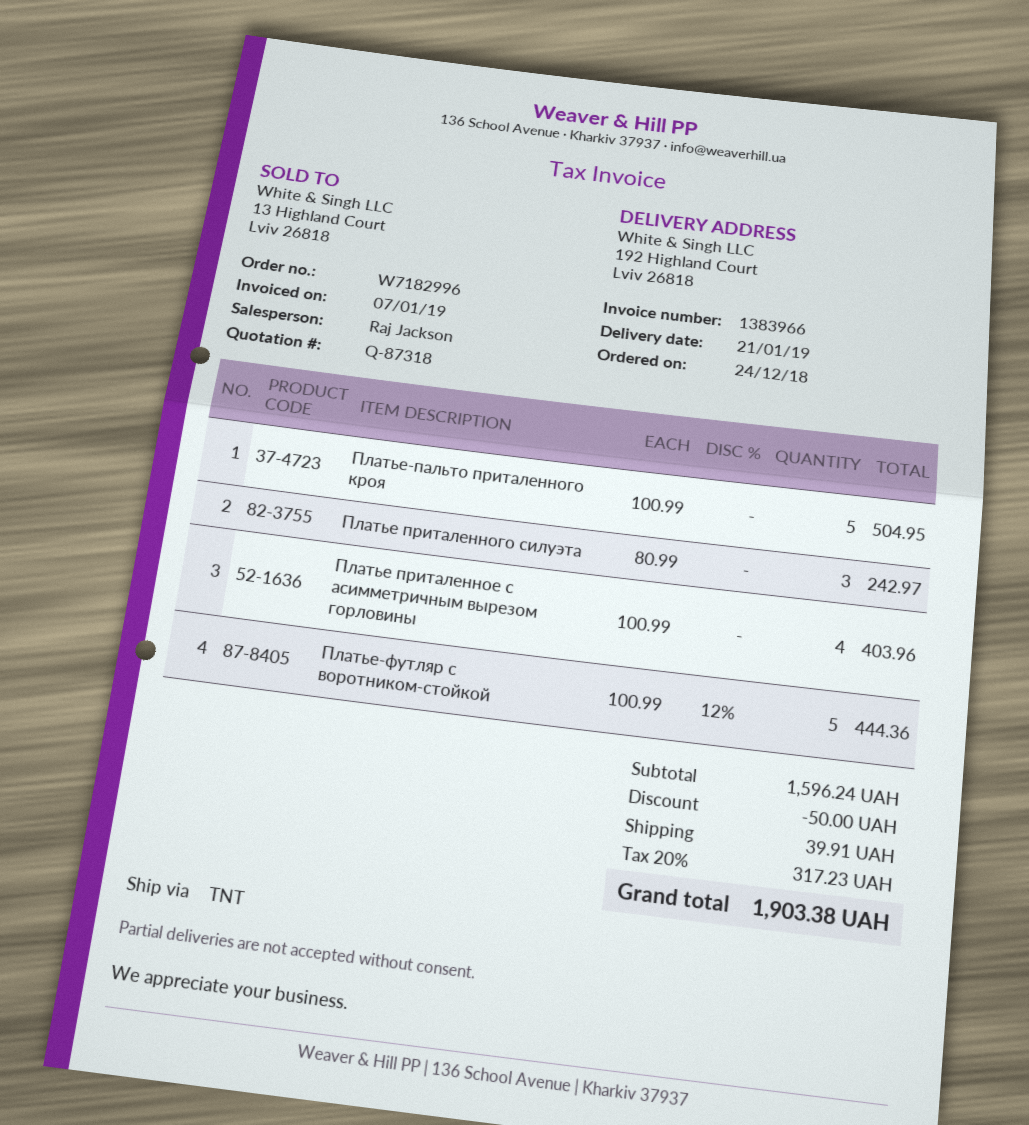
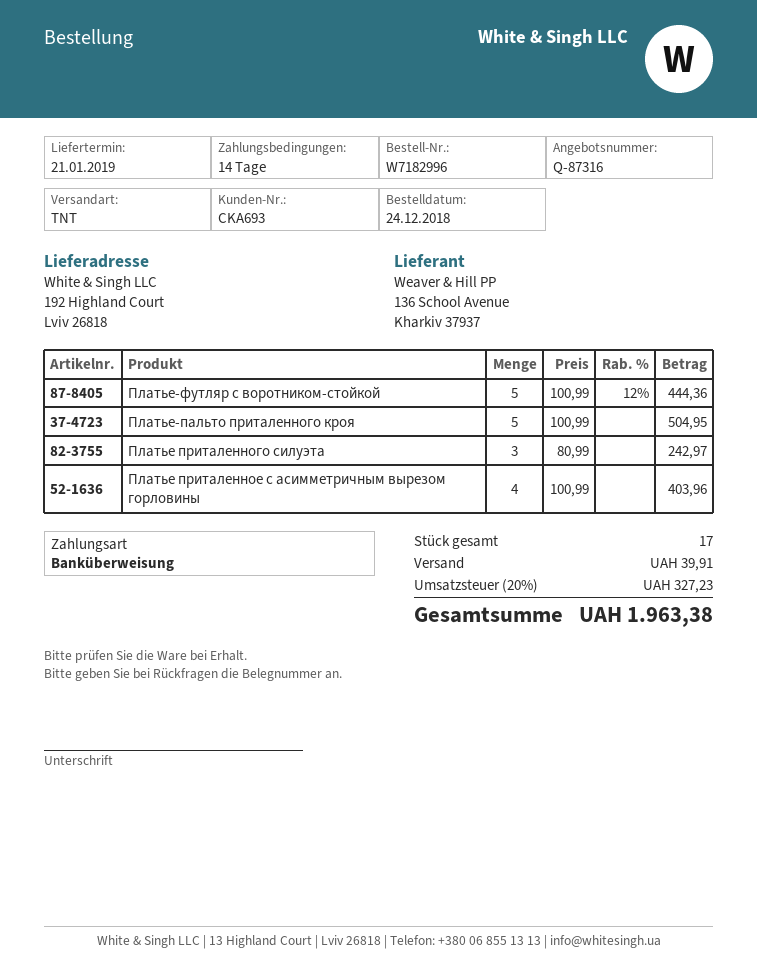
quote number: Q-87318 -> Q-87316
discount: 50.00 -> none
tax: 20% = 317.23 -> 20% = 327.23
total: 1903.38 -> 1963.38

